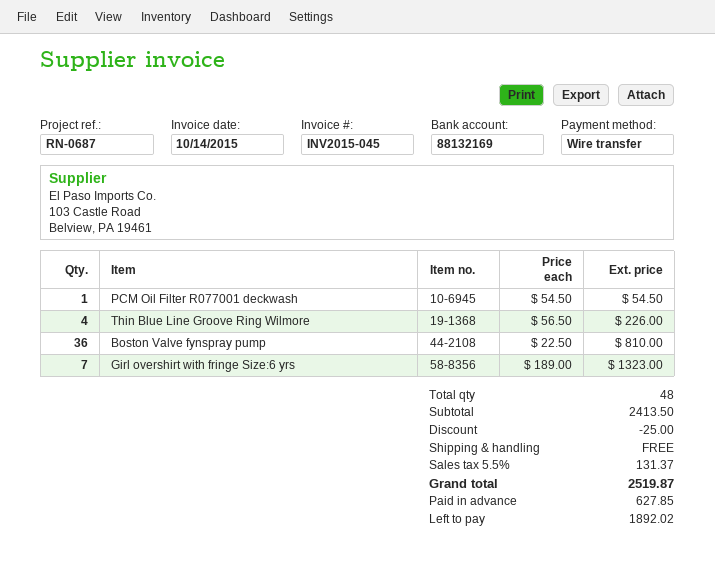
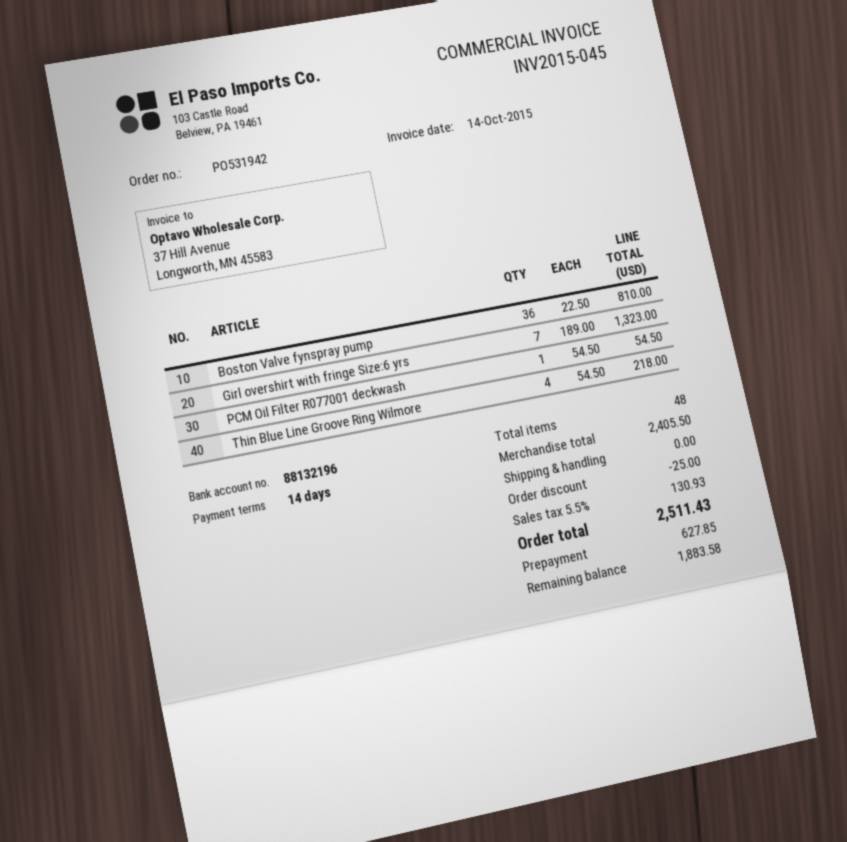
bank account: 88132169 -> 88132196
Thin Blue Line Groove Ring Wilmore: 4 x 56.50 = 226.00 -> 4 x 54.50 = 218.00
subtotal: 2413.50 -> 2405.50
tax: 5.5% = 131.37 -> 5.5% = 130.93
total: 2519.87 -> 2511.43
balance: 1892.02 -> 1883.58

